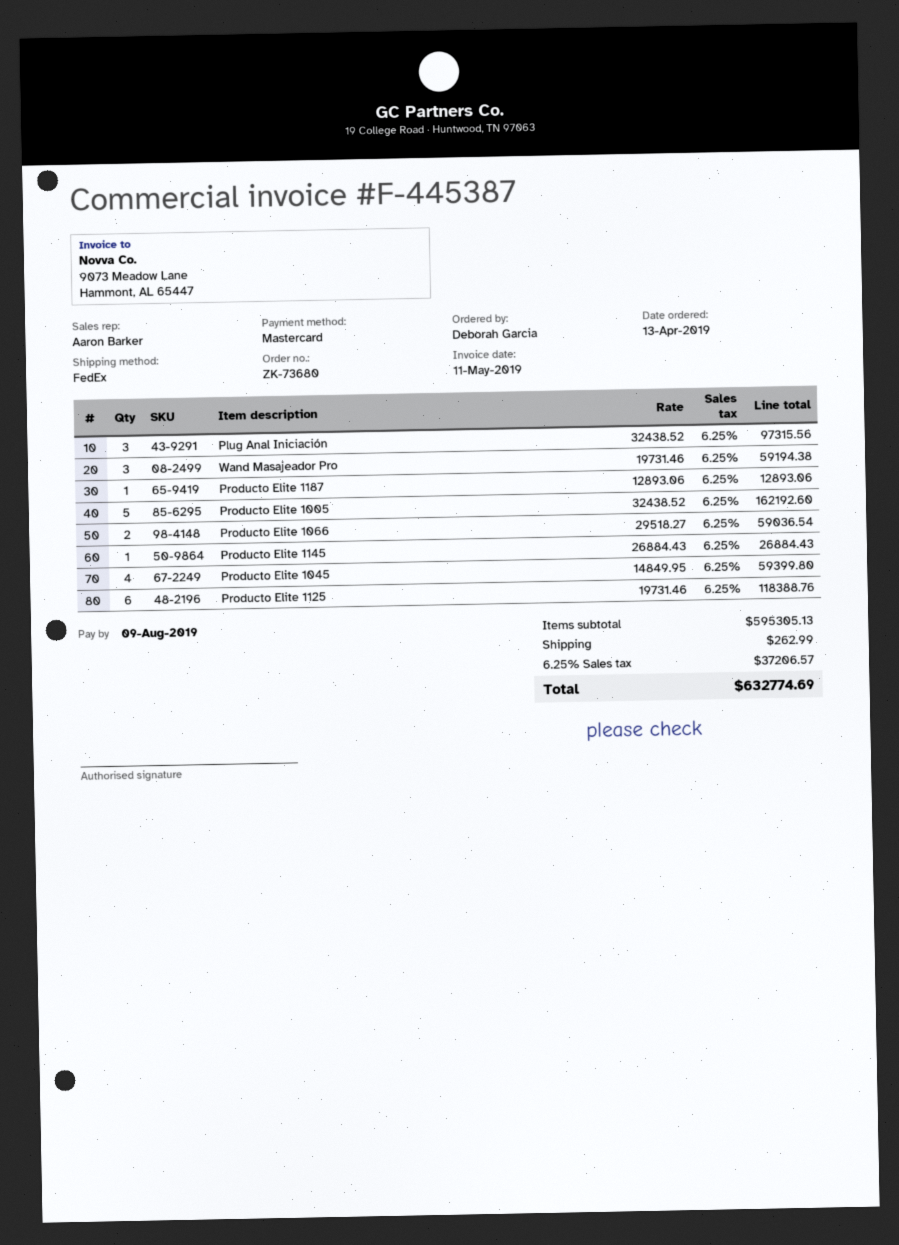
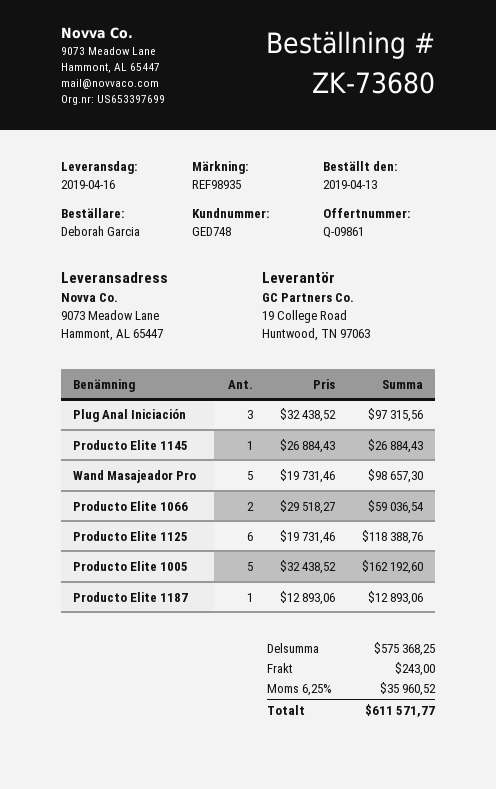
Wand Masajeador Pro: 3 x 19731.46 = 59194.38 -> 5 x 19731.46 = 98657.30
Producto Elite 1045: 4 x 14849.95 = 59399.80 -> none
subtotal: 595305.13 -> 575368.25
shipping: 262.99 -> 243.00
tax: 6.25% = 37206.57 -> 6.25% = 35960.52
total: 632774.69 -> 611571.77

